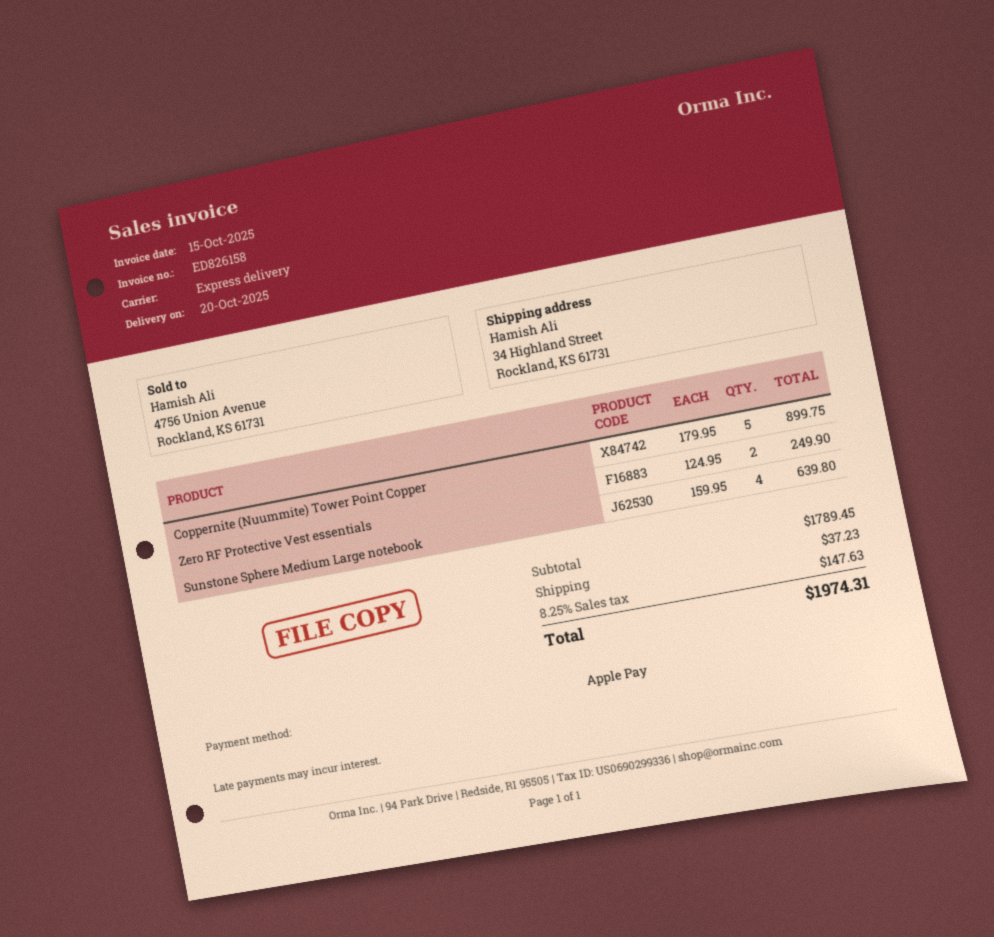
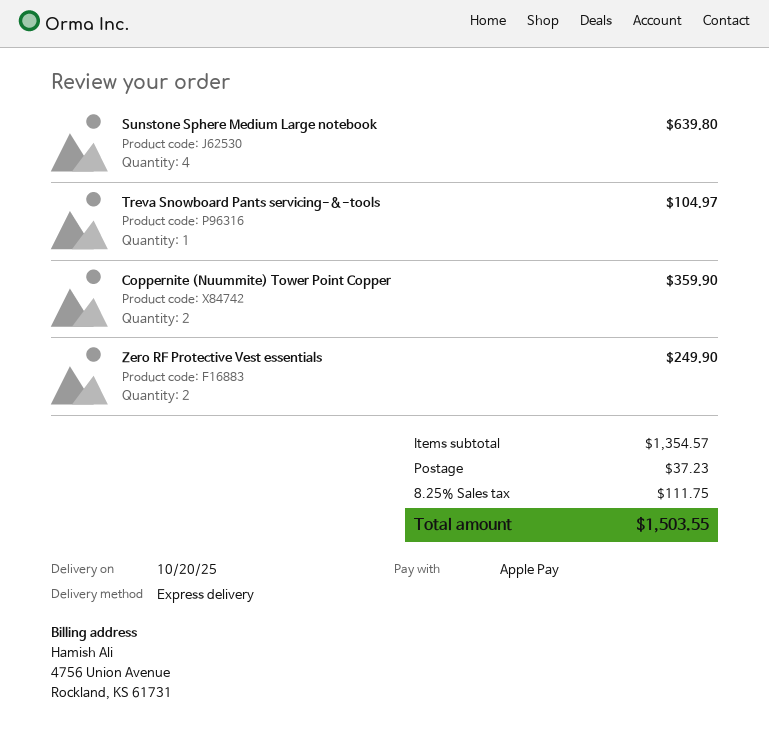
Coppernite (Nuummite) Tower Point Copper: 5 for 899.75 -> 2 for 359.90
Treva Snowboard Pants servicing-&-tools: none -> 1 for 104.97
subtotal: 1789.45 -> 1354.57
tax: 8.25% = 147.63 -> 8.25% = 111.75
total: 1974.31 -> 1503.55

